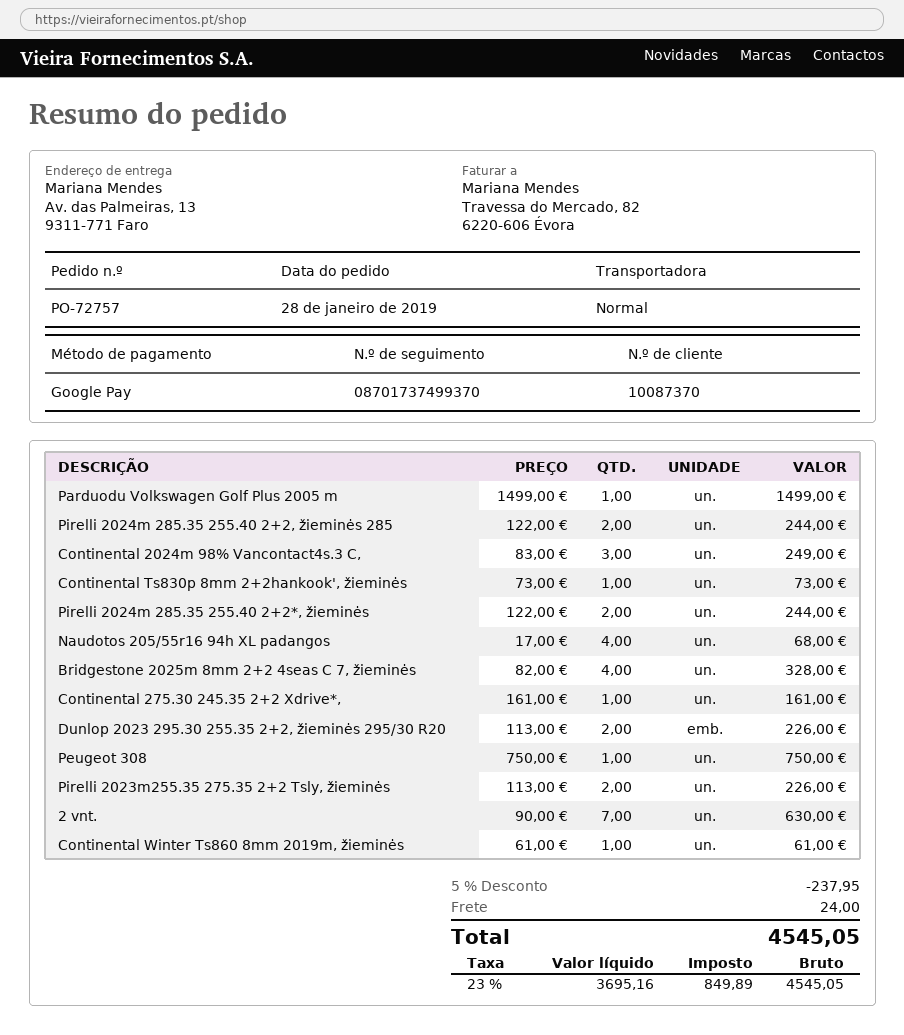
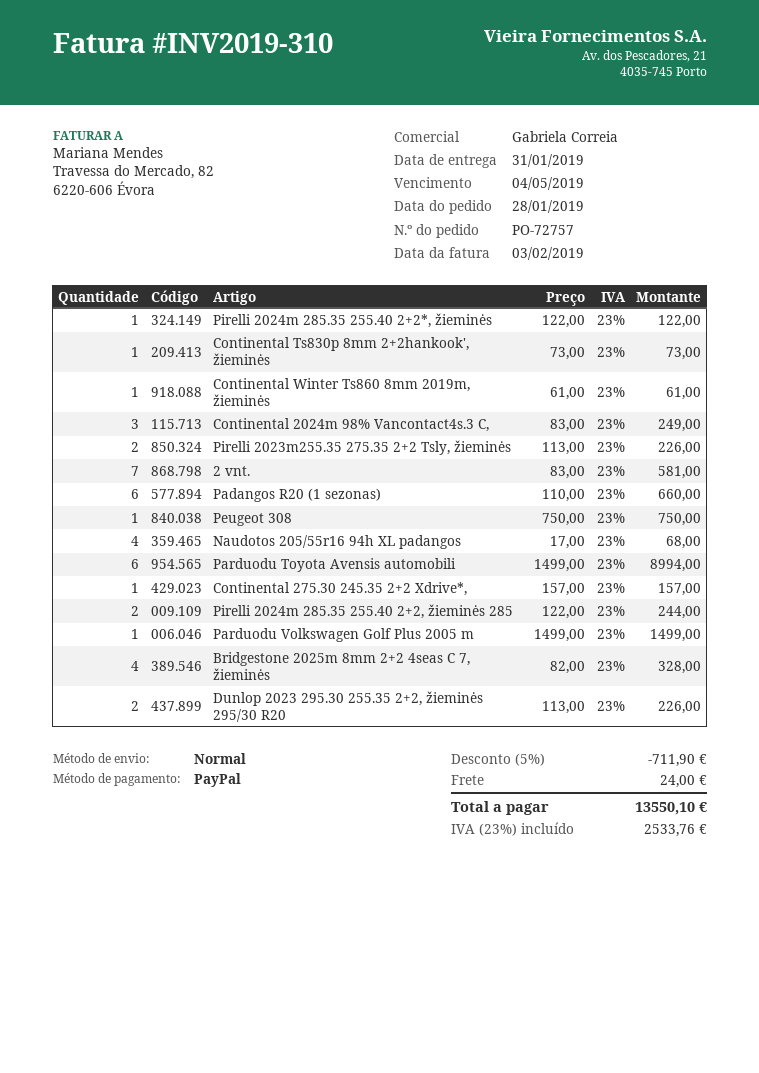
payment method: Google Pay -> PayPal
Pirelli 2024m 285.35 255.40 2+2*, žieminės: 2 x 122.00 = 244.00 -> 1 x 122.00 = 122.00
Continental 275.30 245.35 2+2 Xdrive*,: 1 x 161.00 = 161.00 -> 1 x 157.00 = 157.00
2 vnt.: 7 x 90.00 = 630.00 -> 7 x 83.00 = 581.00
Padangos R20 (1 sezonas): none -> 6 x 110.00 = 660.00
Parduodu Toyota Avensis automobili: none -> 6 x 1499.00 = 8994.00
discount: 5% = 237.95 -> 5% = 711.90
tax: 23% = 849.89 -> 23% = 2533.76
total: 4545.05 -> 13550.10

